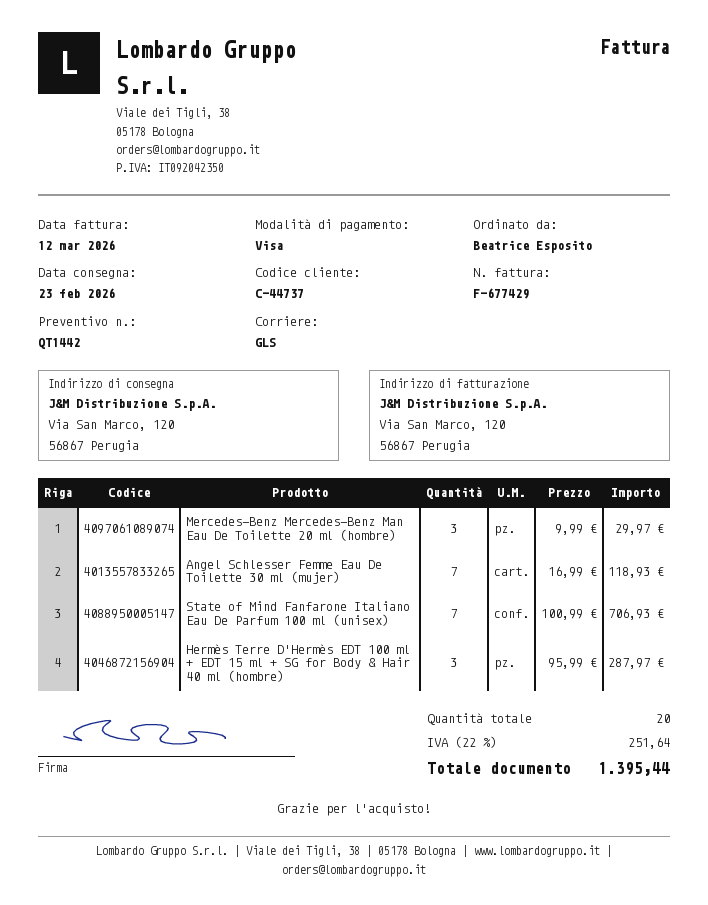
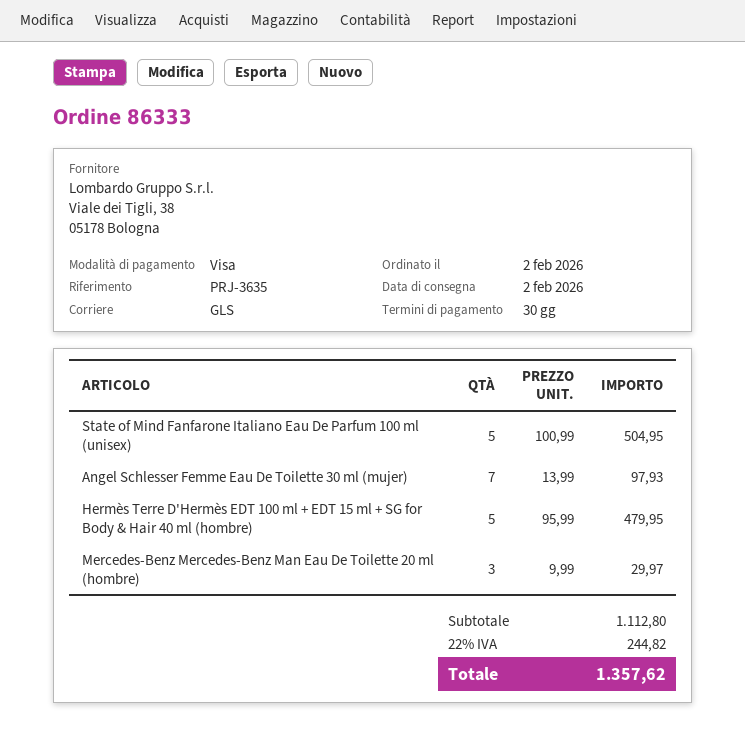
delivery date: 2026-02-23 -> 2026-02-02
Angel Schlesser Femme Eau De Toilette 30 ml (mujer): 7 x 16.99 = 118.93 -> 7 x 13.99 = 97.93
State of Mind Fanfarone Italiano Eau De Parfum 100 ml (unisex): 7 x 100.99 = 706.93 -> 5 x 100.99 = 504.95
Hermès Terre D'Hermès EDT 100 ml + EDT 15 ml + SG for Body & Hair 40 ml (hombre): 3 x 95.99 = 287.97 -> 5 x 95.99 = 479.95
tax: 22% = 251.64 -> 22% = 244.82
total: 1395.44 -> 1357.62

